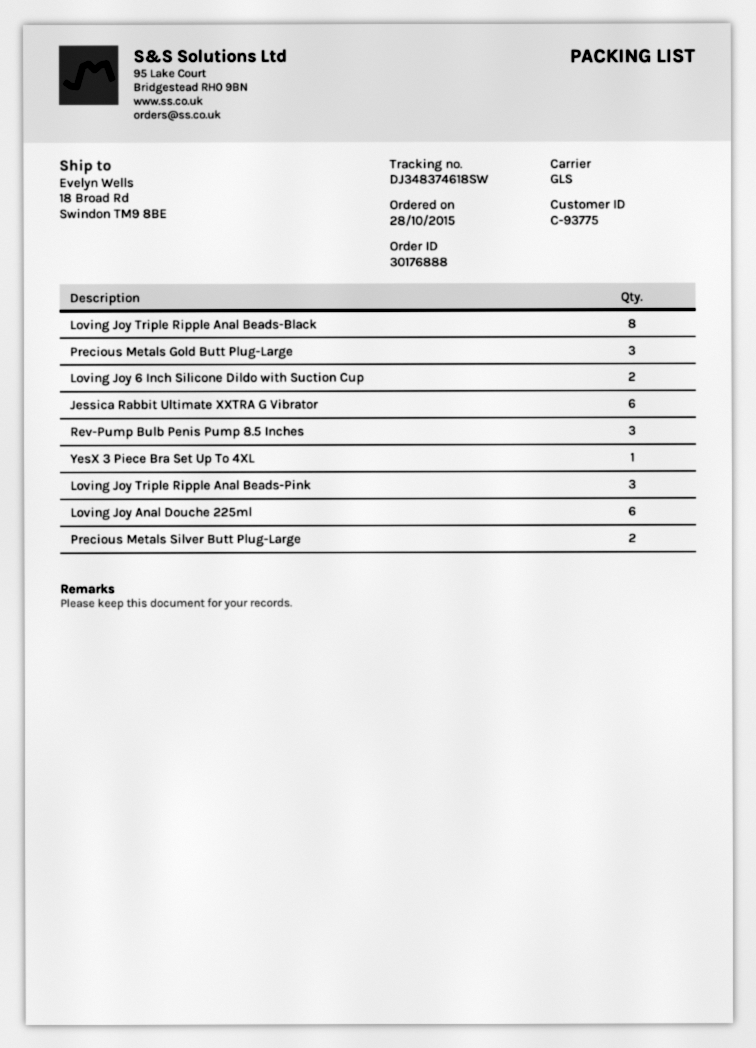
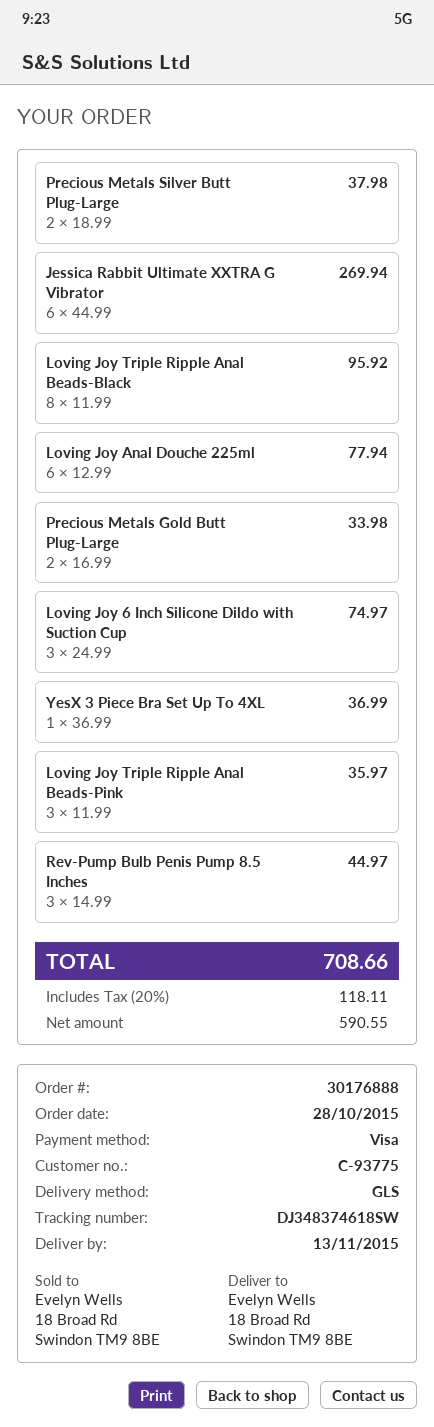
Precious Metals Gold Butt Plug-Large: 3 -> 2
Loving Joy 6 Inch Silicone Dildo with Suction Cup: 2 -> 3

